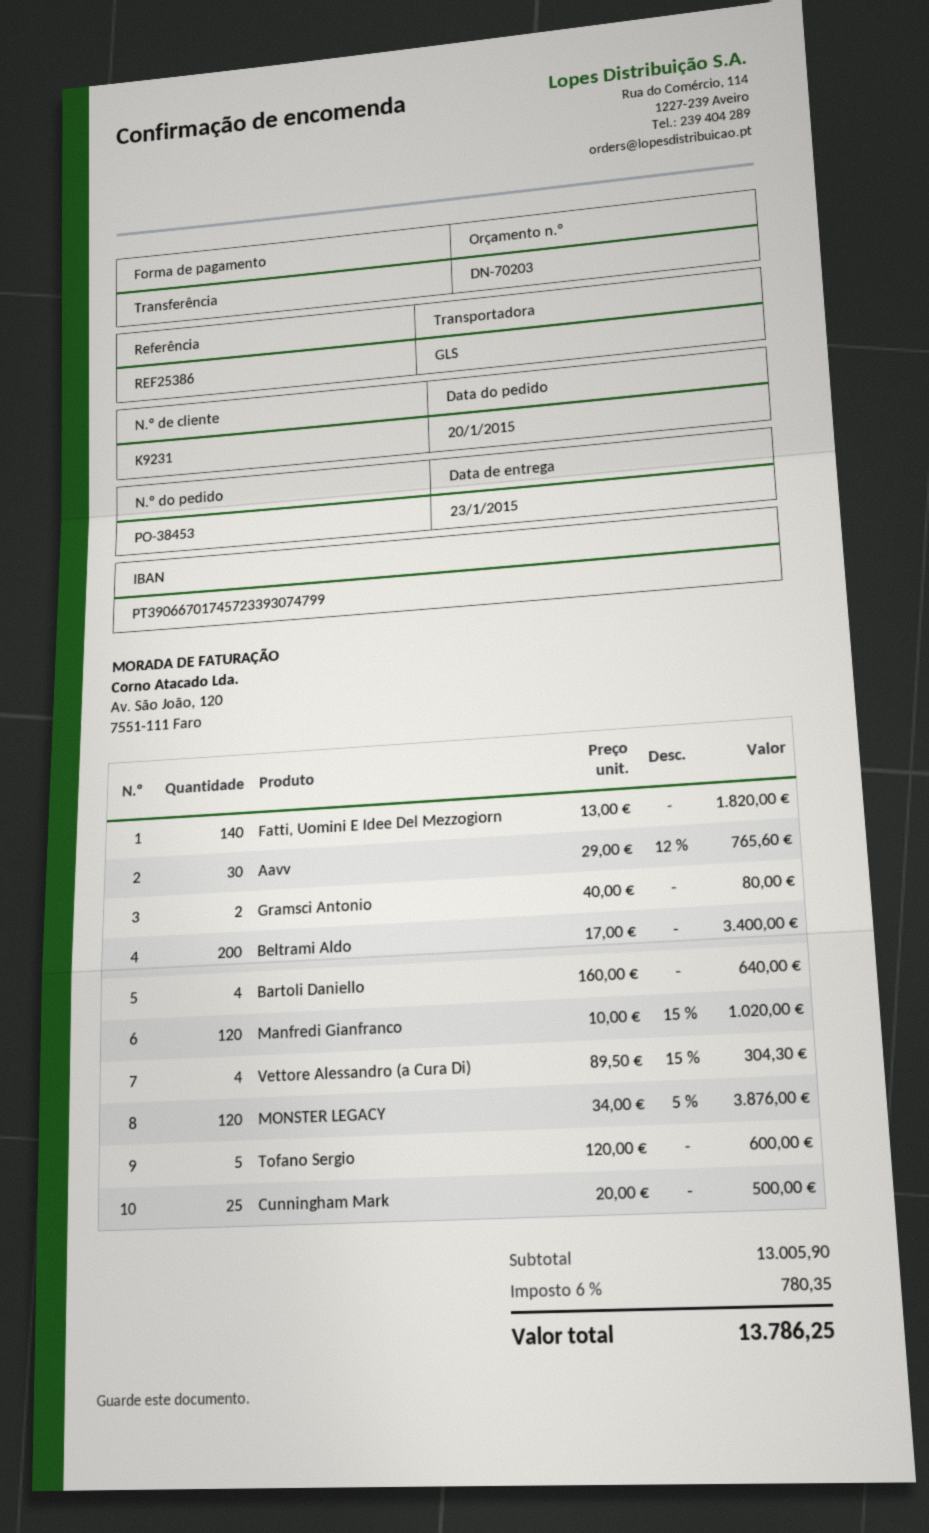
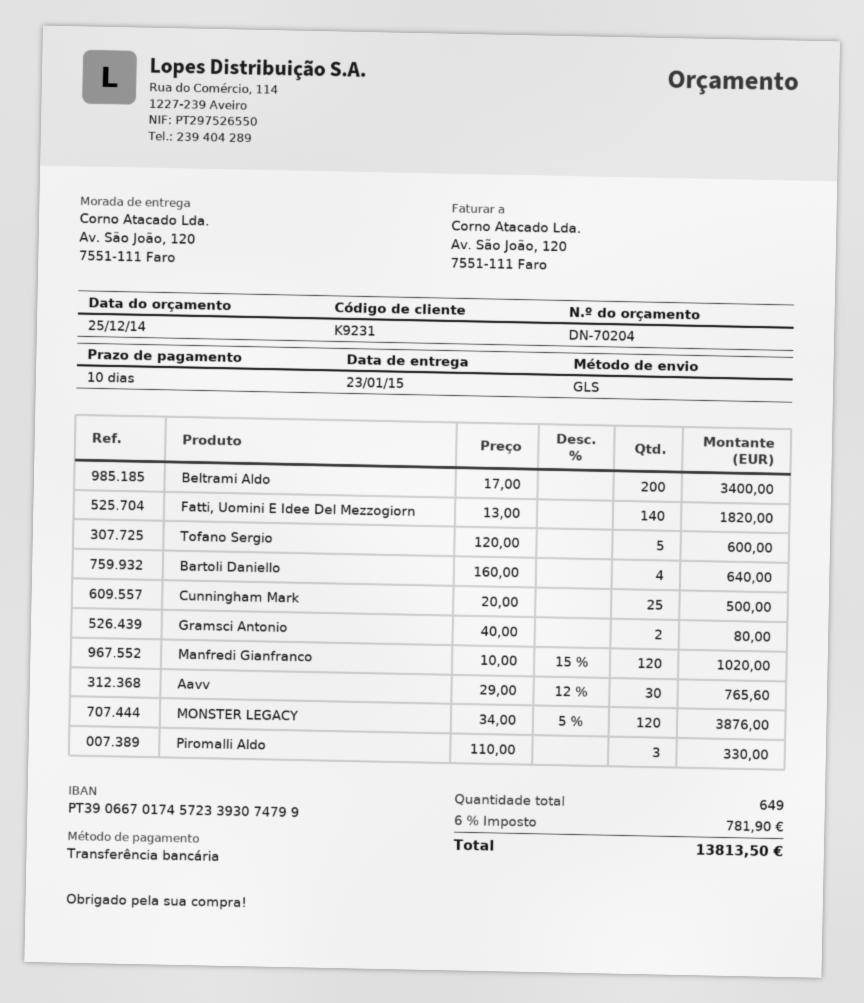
quote number: DN-70203 -> DN-70204
Vettore Alessandro (a Cura Di): 4 x 89.50 - 15% = 304.30 -> none
Piromalli Aldo: none -> 3 x 110.00 = 330.00
tax: 6% = 780.35 -> 6% = 781.90
total: 13786.25 -> 13813.50

